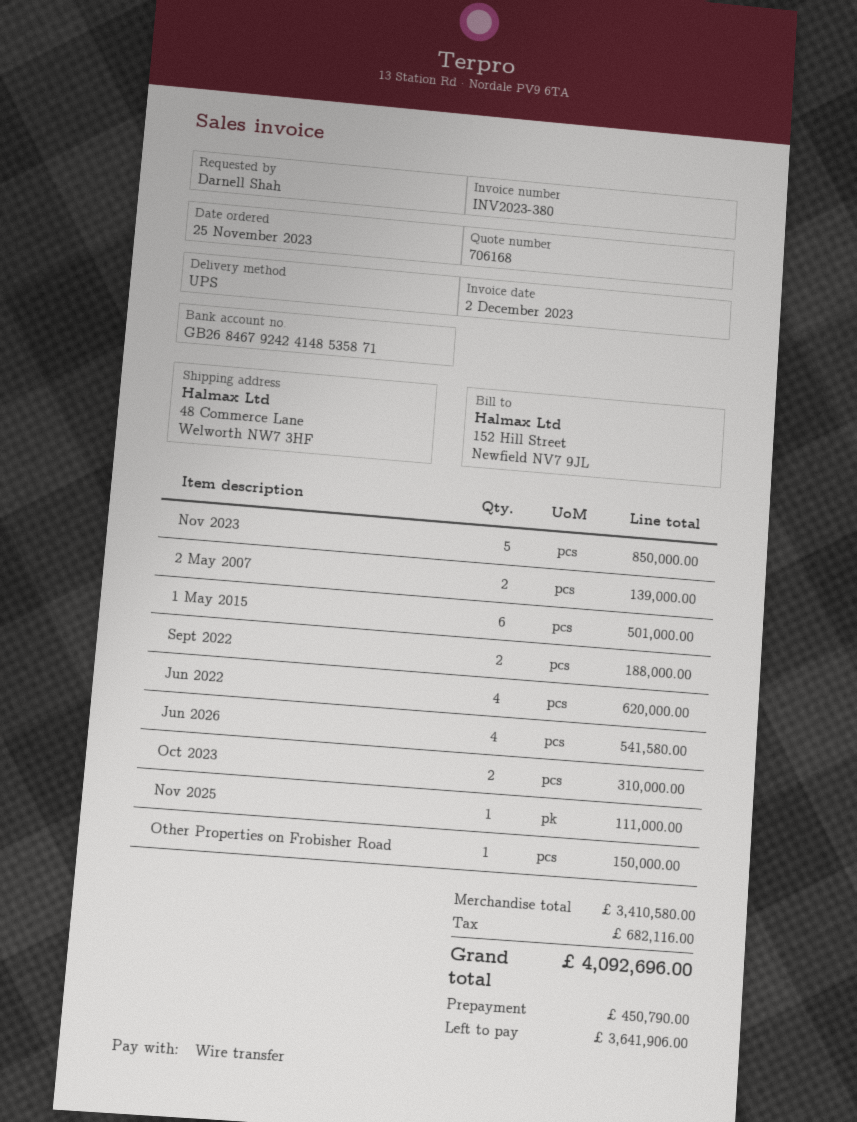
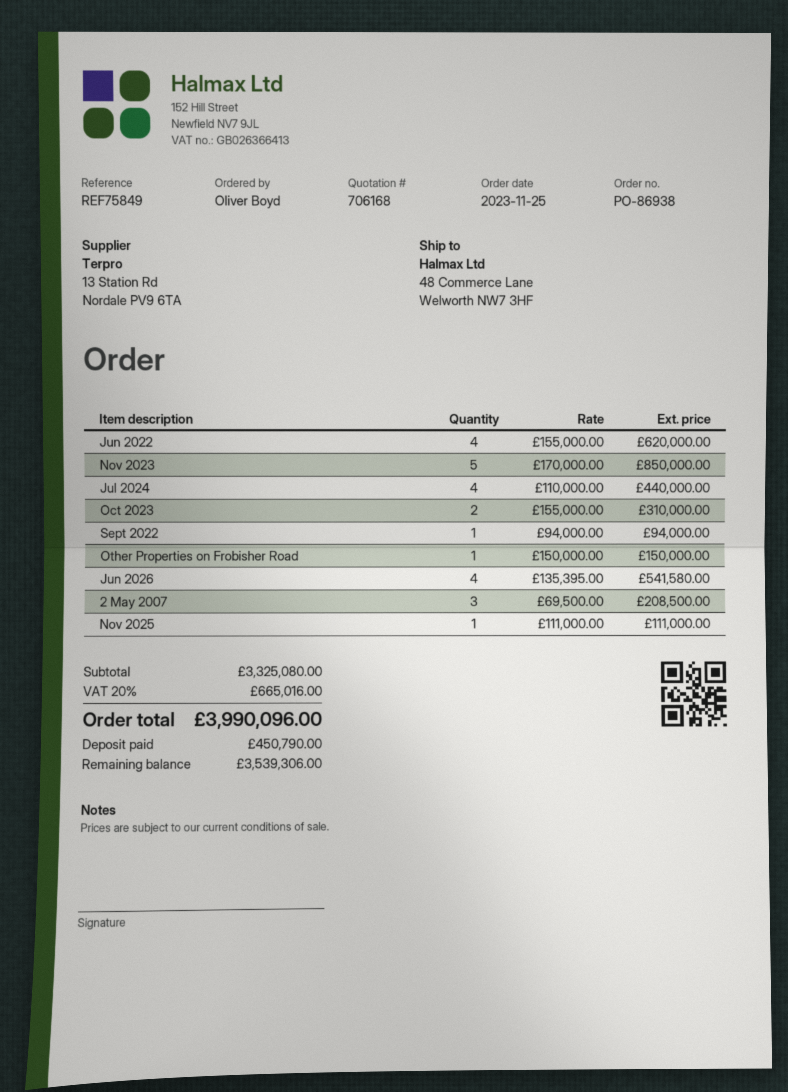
ordered by: Darnell Shah -> Oliver Boyd
2 May 2007: 2 for 139000.00 -> 3 for 208500.00
1 May 2015: 6 for 501000.00 -> none
Sept 2022: 2 for 188000.00 -> 1 for 94000.00
Jul 2024: none -> 4 for 440000.00
subtotal: 3410580.00 -> 3325080.00
tax: 682116.00 -> 665016.00
total: 4092696.00 -> 3990096.00
balance: 3641906.00 -> 3539306.00

